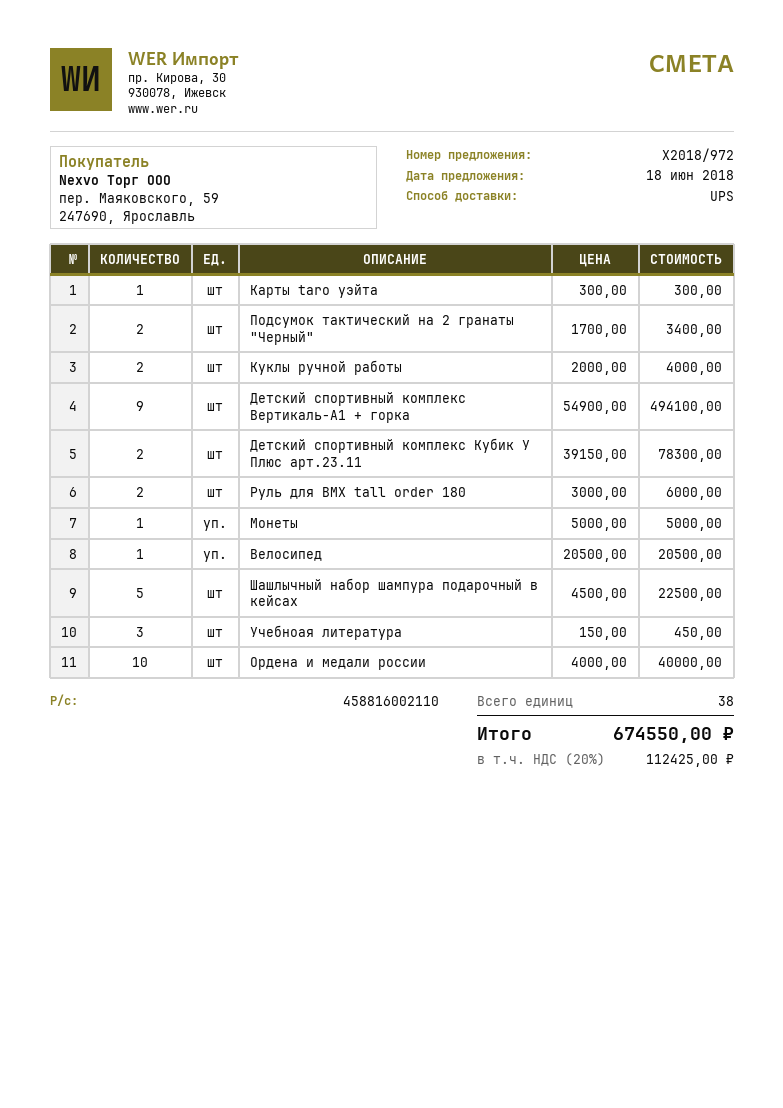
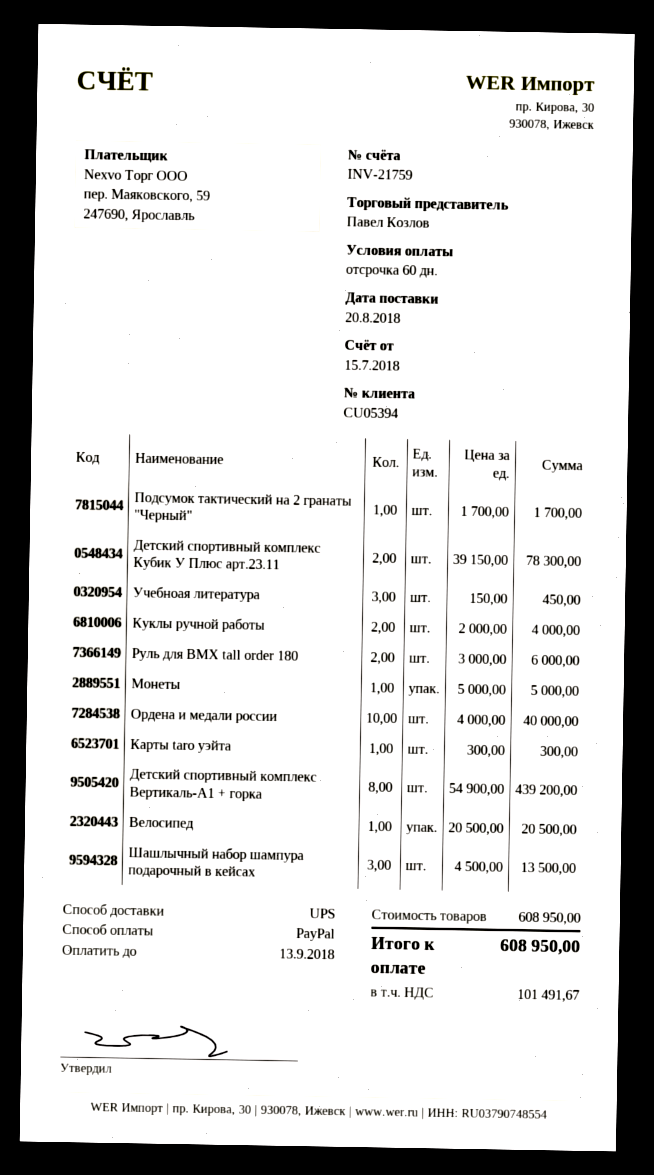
Подсумок тактический на 2 гранаты "Черный": 2 x 1700.00 = 3400.00 -> 1 x 1700.00 = 1700.00
Детский спортивный комплекс Вертикаль-А1 + горка: 9 x 54900.00 = 494100.00 -> 8 x 54900.00 = 439200.00
Шашлычный набор шампура подарочный в кейсах: 5 x 4500.00 = 22500.00 -> 3 x 4500.00 = 13500.00
tax: 112425.00 -> 101491.67
total: 674550.00 -> 608950.00

